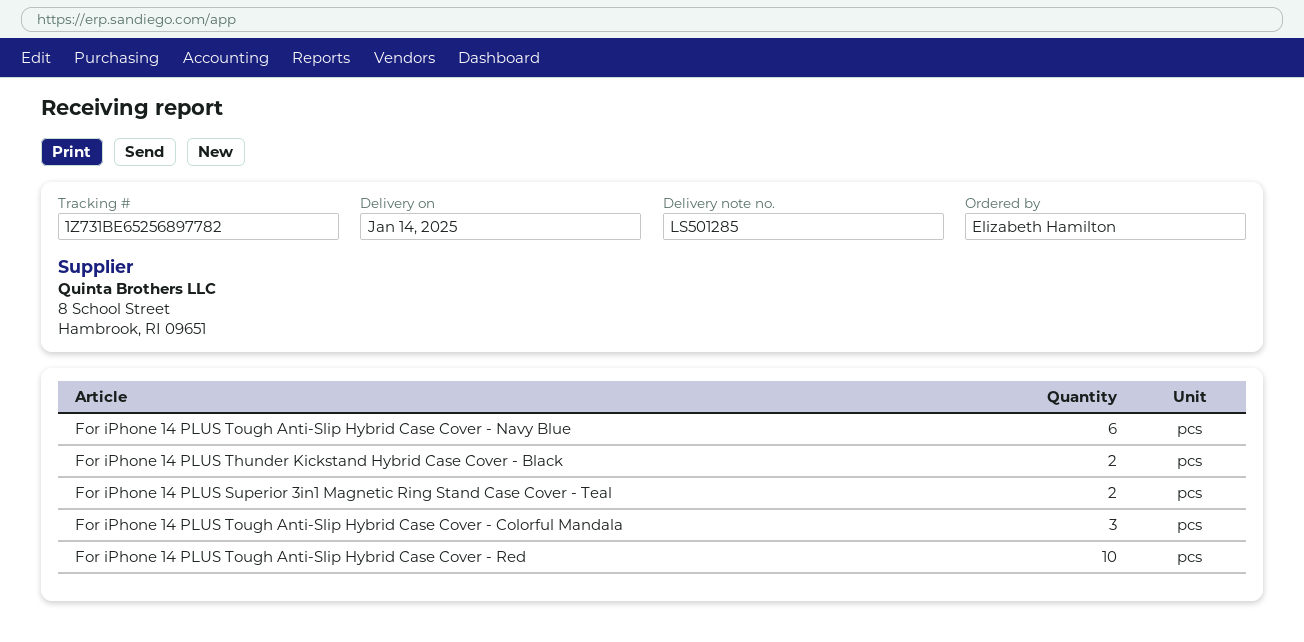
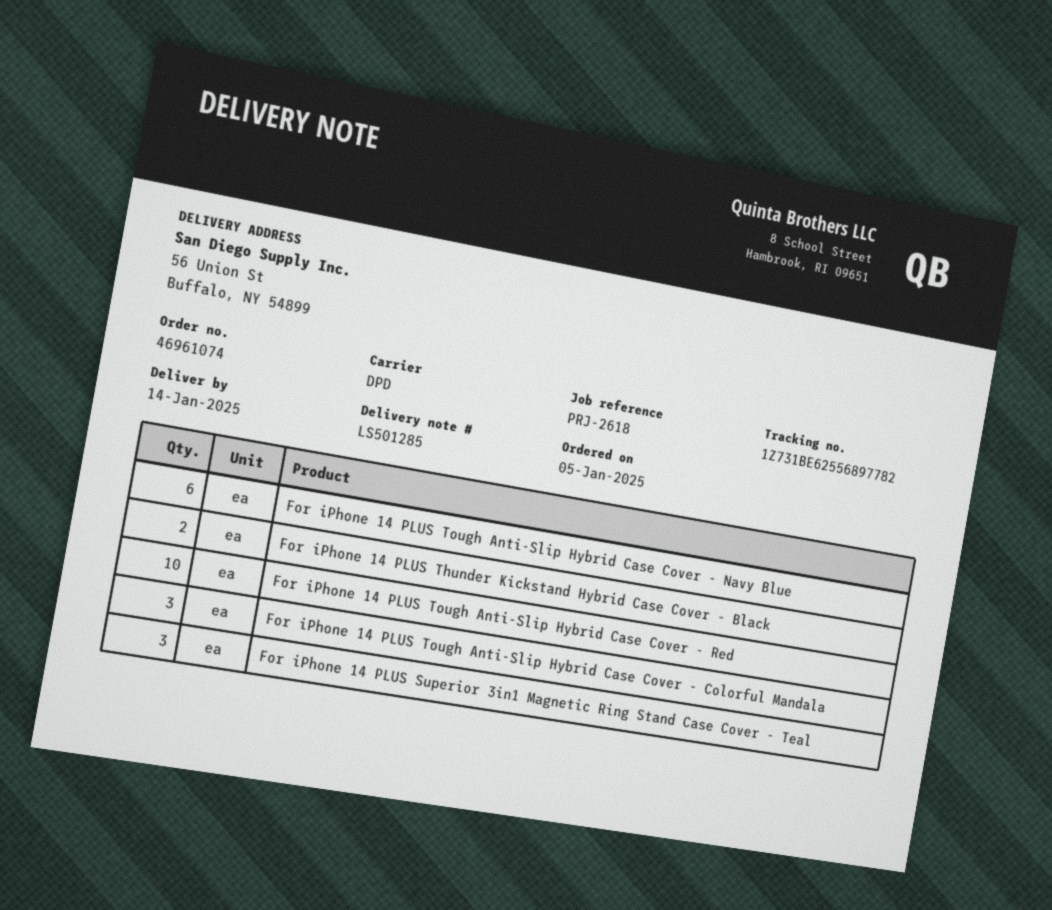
tracking number: 1Z731BE65256897782 -> 1Z731BE62556897782
For iPhone 14 PLUS Superior 3in1 Magnetic Ring Stand Case Cover - Teal: 2 -> 3

